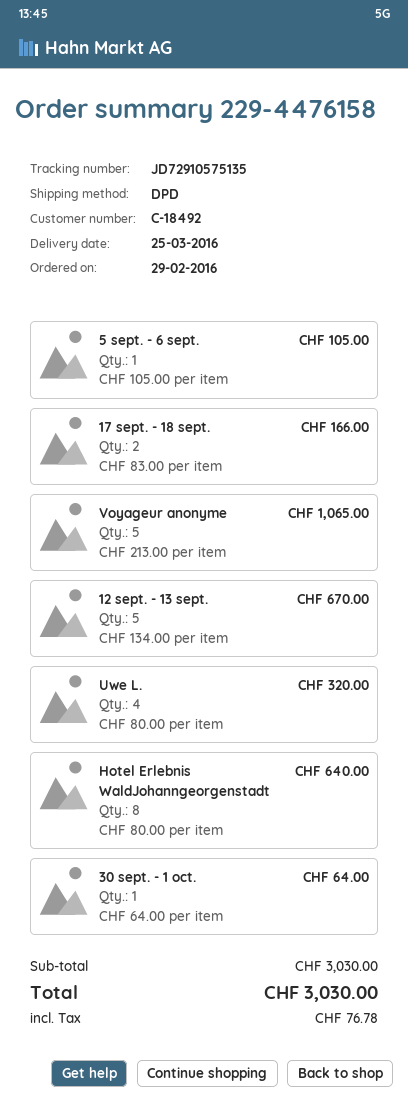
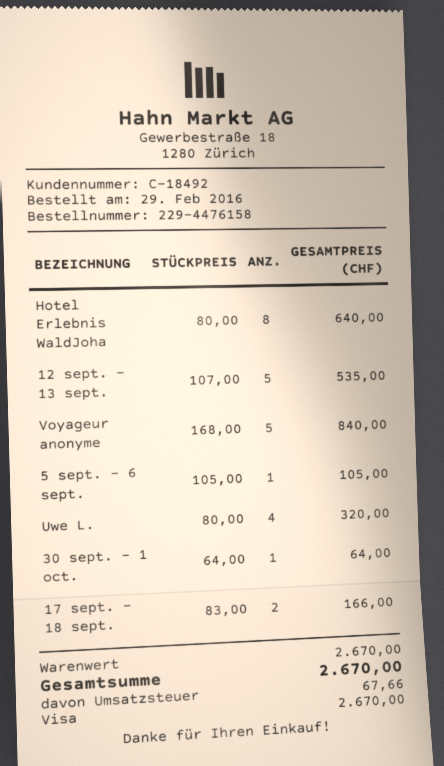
Voyageur anonyme: 5 x 213.00 = 1065.00 -> 5 x 168.00 = 840.00
12 sept. - 13 sept.: 5 x 134.00 = 670.00 -> 5 x 107.00 = 535.00
subtotal: 3030.00 -> 2670.00
tax: 76.78 -> 67.66
total: 3030.00 -> 2670.00

